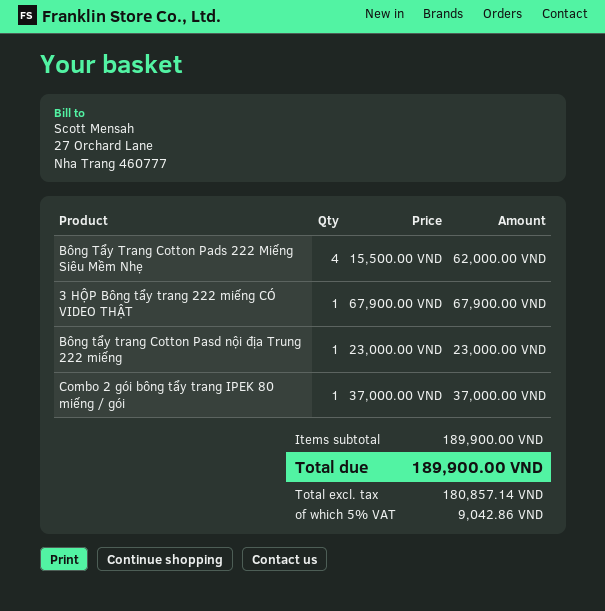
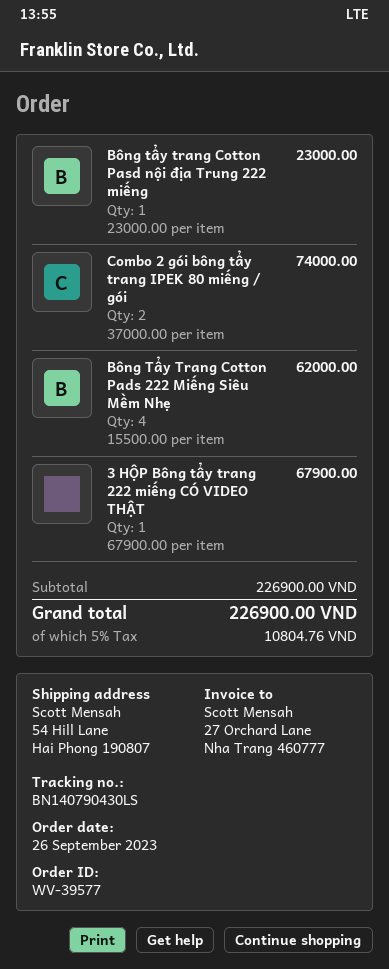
Combo 2 gói bông tẩy trang IPEK 80 miếng / gói: 1 x 37000.00 = 37000.00 -> 2 x 37000.00 = 74000.00
subtotal: 189900.00 -> 226900.00
tax: 5% = 9042.86 -> 5% = 10804.76
total: 189900.00 -> 226900.00

